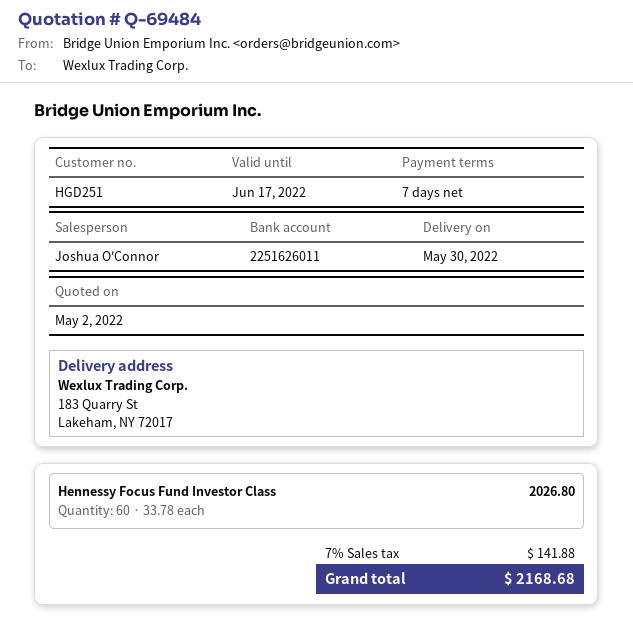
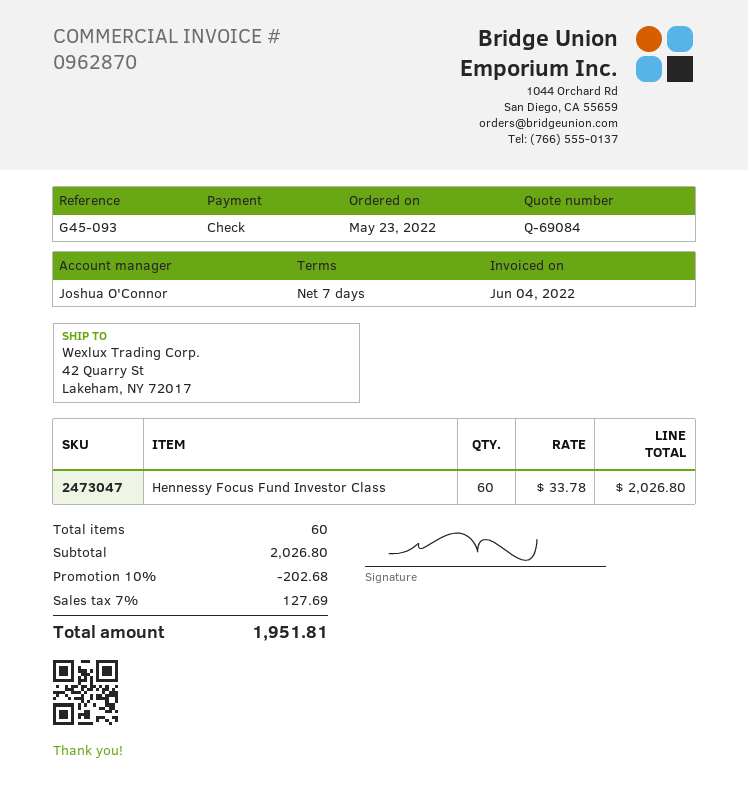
quote number: Q-69484 -> Q-69084
ship to: 183 Quarry St, Lakeham, NY 72017 -> 42 Quarry St, Lakeham, NY 72017
discount: none -> 10% = 202.68
tax: 7% = 141.88 -> 7% = 127.69
total: 2168.68 -> 1951.81

